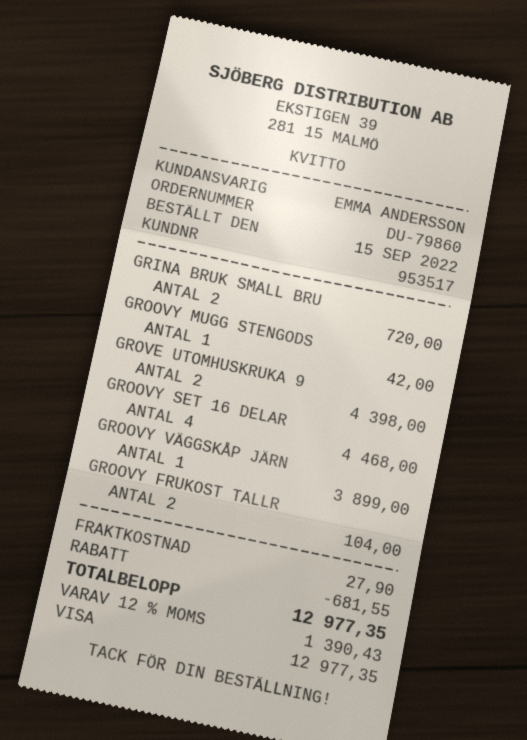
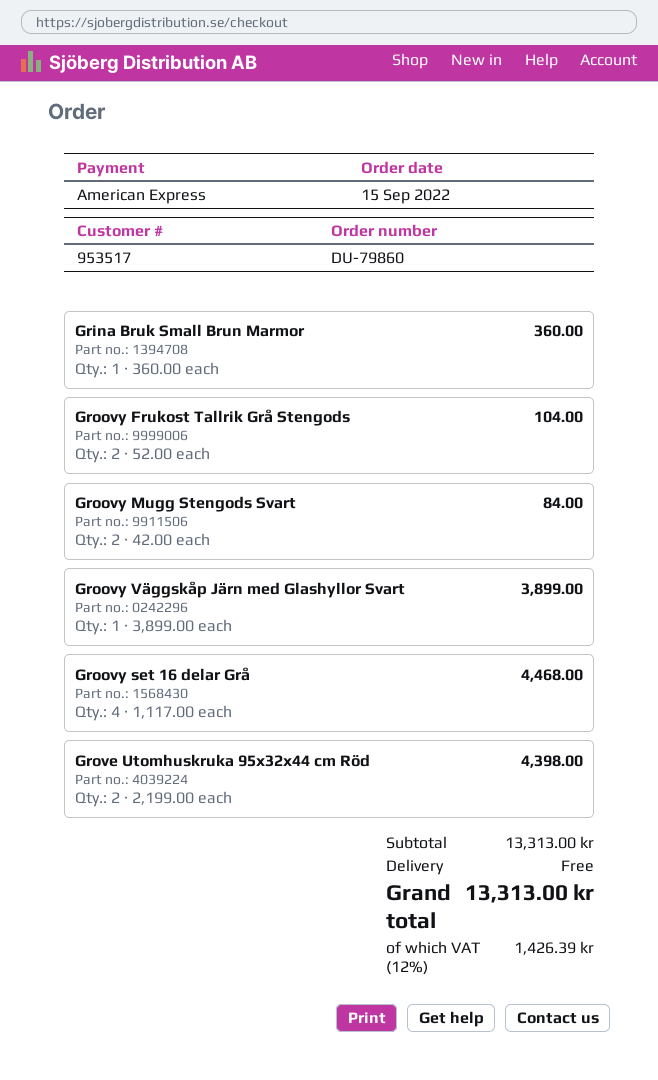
payment method: Visa -> American Express
GRINA BRUK SMALL BRU: 2 for 720.00 -> 1 for 360.00
GROOVY MUGG STENGODS: 1 for 42.00 -> 2 for 84.00
discount: 681.55 -> none
shipping: 27.90 -> 0.00
tax: 12% = 1390.43 -> 12% = 1426.39
total: 12977.35 -> 13313.00

